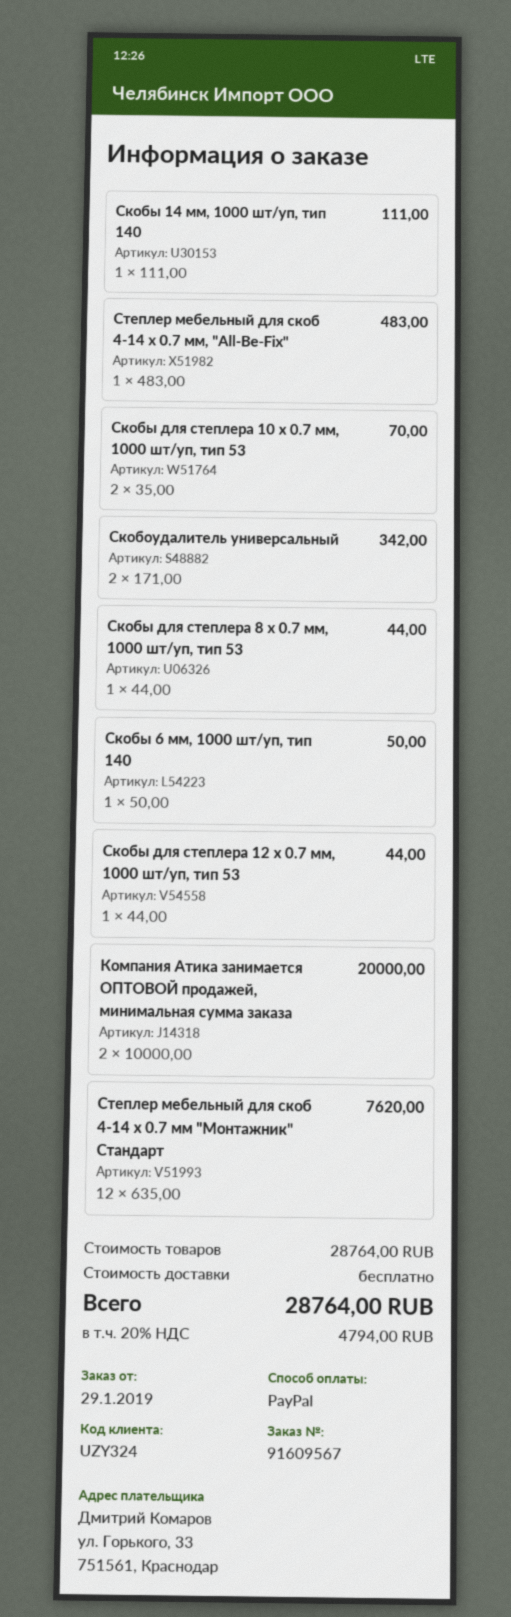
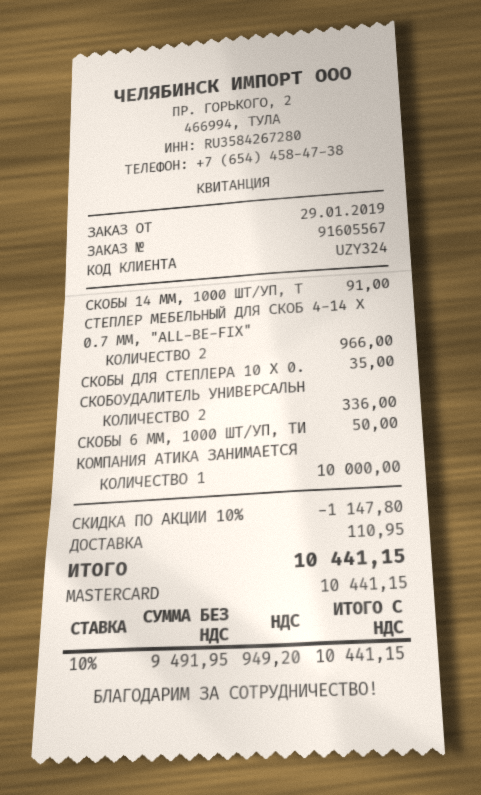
order number: 91609567 -> 91605567
payment method: PayPal -> Mastercard
Скобы 14 мм, 1000 шт/уп, тип 140: 1 for 111.00 -> 1 for 91.00
Степлер мебельный для скоб 4-14 х 0.7 мм, "All-Be-Fix": 1 for 483.00 -> 2 for 966.00
Скобы для степлера 10 х 0.7 мм, 1000 шт/уп, тип 53: 2 for 70.00 -> 1 for 35.00
Скобоудалитель универсальный: 2 for 342.00 -> 2 for 336.00
Скобы для степлера 8 х 0.7 мм, 1000 шт/уп, тип 53: 1 for 44.00 -> none
Скобы для степлера 12 х 0.7 мм, 1000 шт/уп, тип 53: 1 for 44.00 -> none
Компания Атика занимается ОПТОВОЙ продажей, минимальная сумма заказа: 2 for 20000.00 -> 1 for 10000.00
Степлер мебельный для скоб 4-14 х 0.7 мм "Монтажник" Стандарт: 12 for 7620.00 -> none
discount: none -> 10% = 1147.80
shipping: 0.00 -> 110.95
tax: 20% = 4794.00 -> 10% = 949.20
total: 28764.00 -> 10441.15

